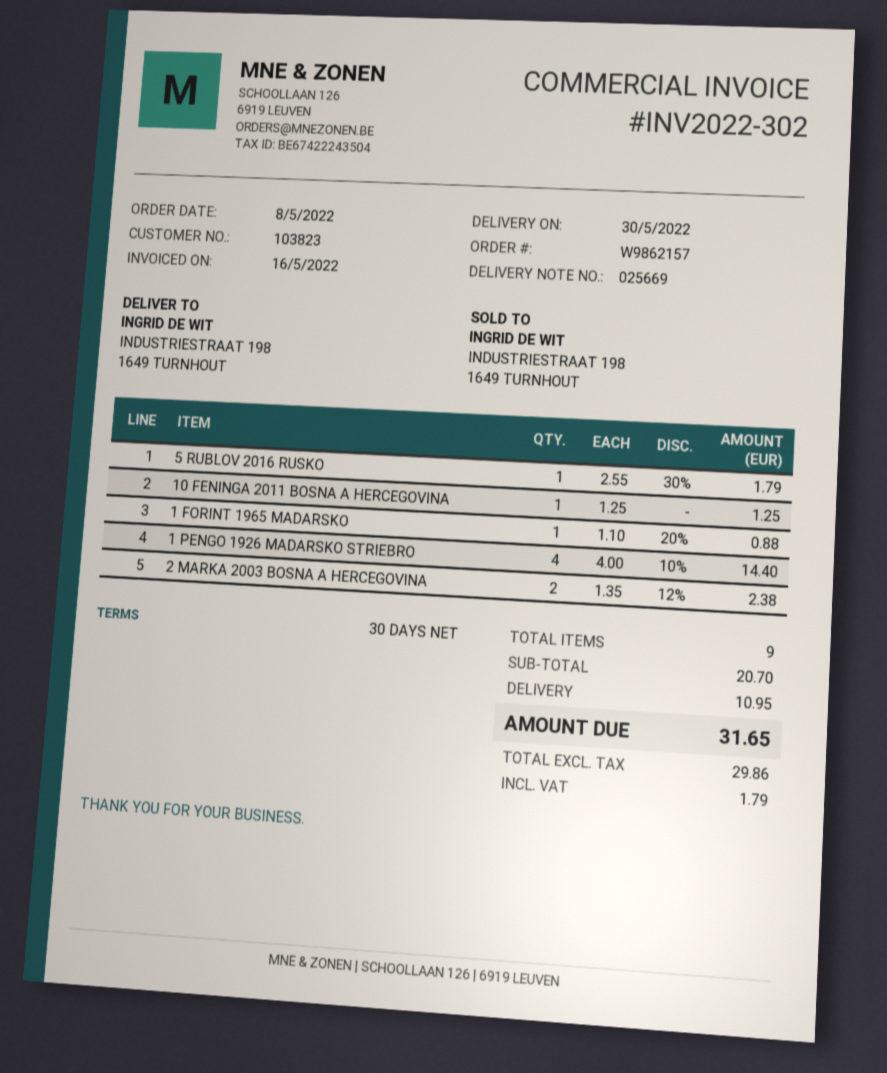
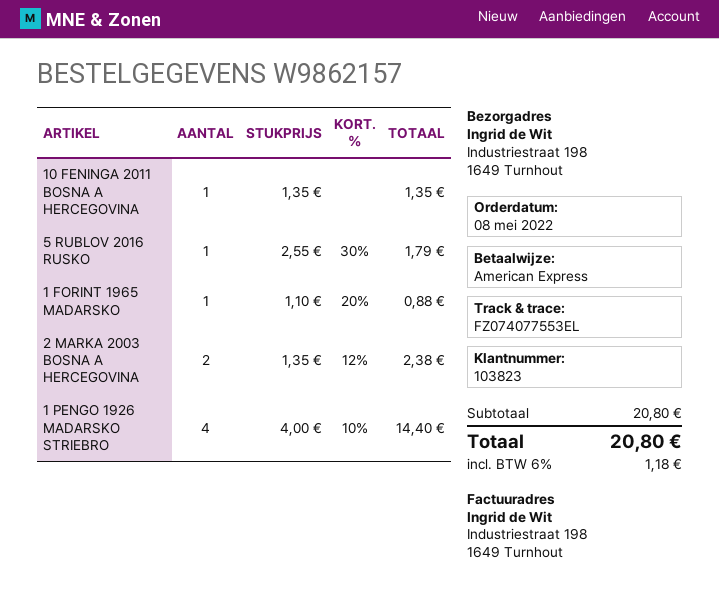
10 FENINGA 2011 BOSNA A HERCEGOVINA: 1 x 1.25 = 1.25 -> 1 x 1.35 = 1.35
subtotal: 20.70 -> 20.80
shipping: 10.95 -> none
tax: 1.79 -> 1.18
total: 31.65 -> 20.80

